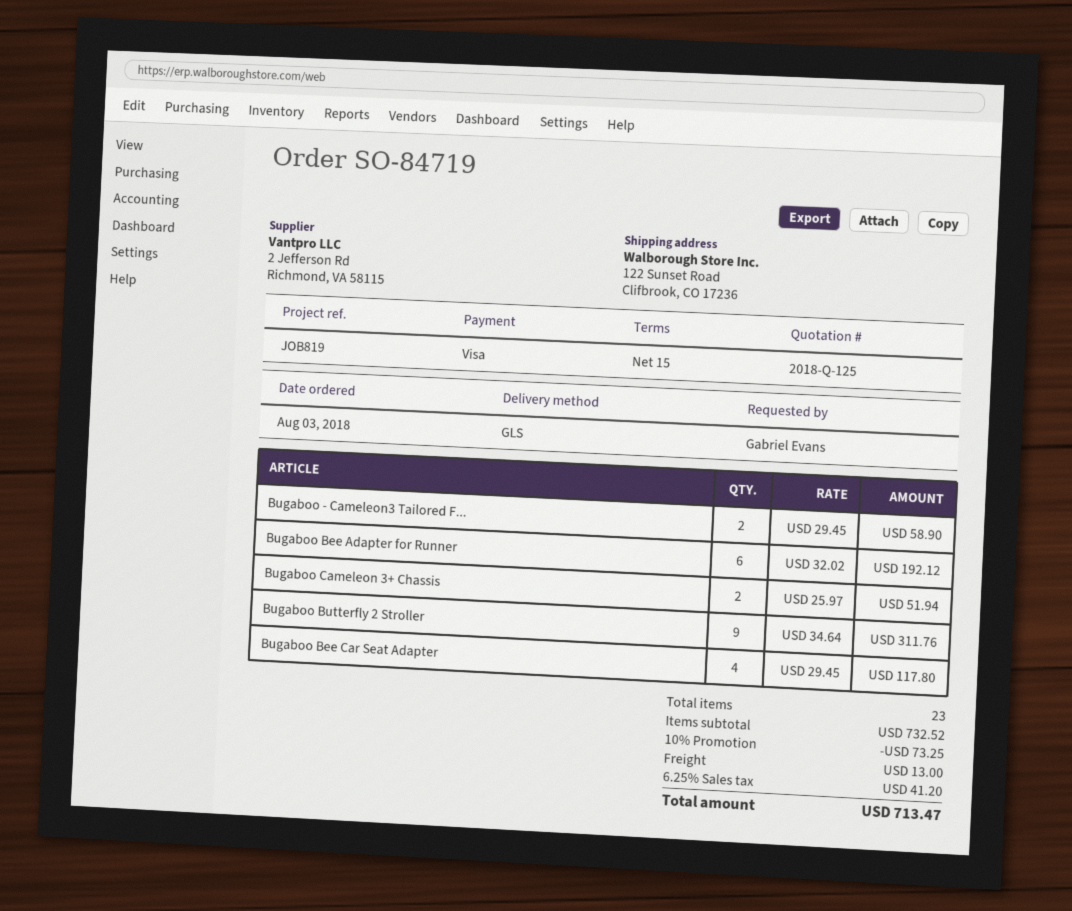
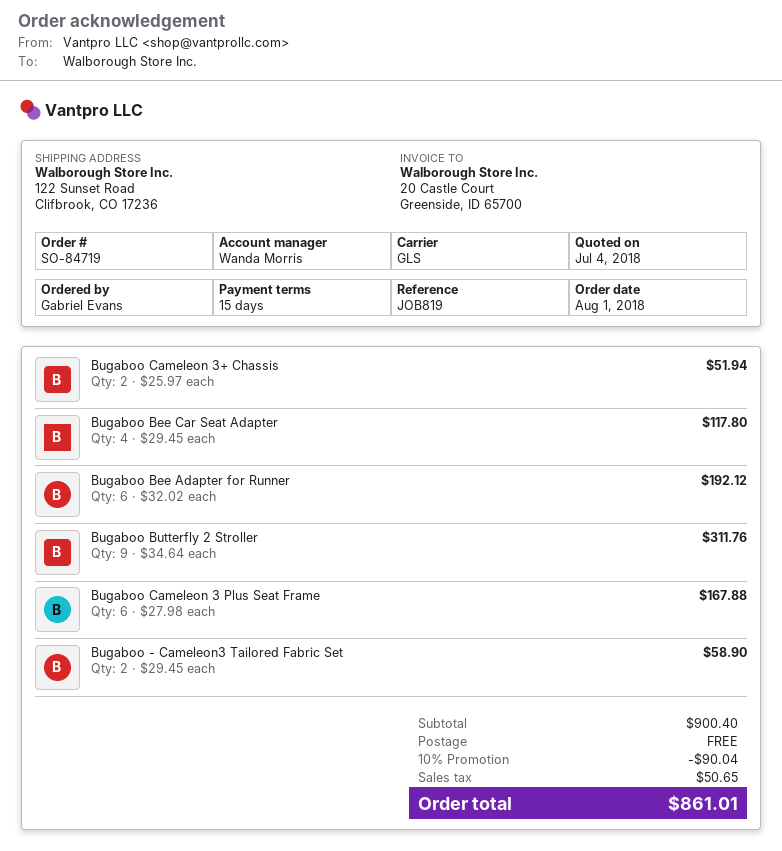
order date: 2018-08-03 -> 2018-08-01
Bugaboo Cameleon 3 Plus Seat Frame: none -> 6 x 27.98 = 167.88
subtotal: 732.52 -> 900.40
discount: 10% = 73.25 -> 10% = 90.04
shipping: 13.00 -> 0.00
tax: 41.20 -> 50.65
total: 713.47 -> 861.01

